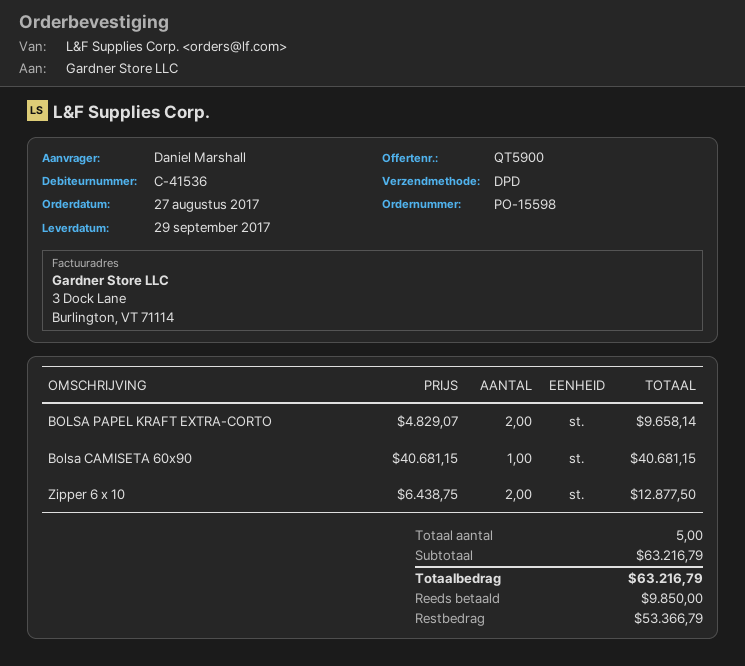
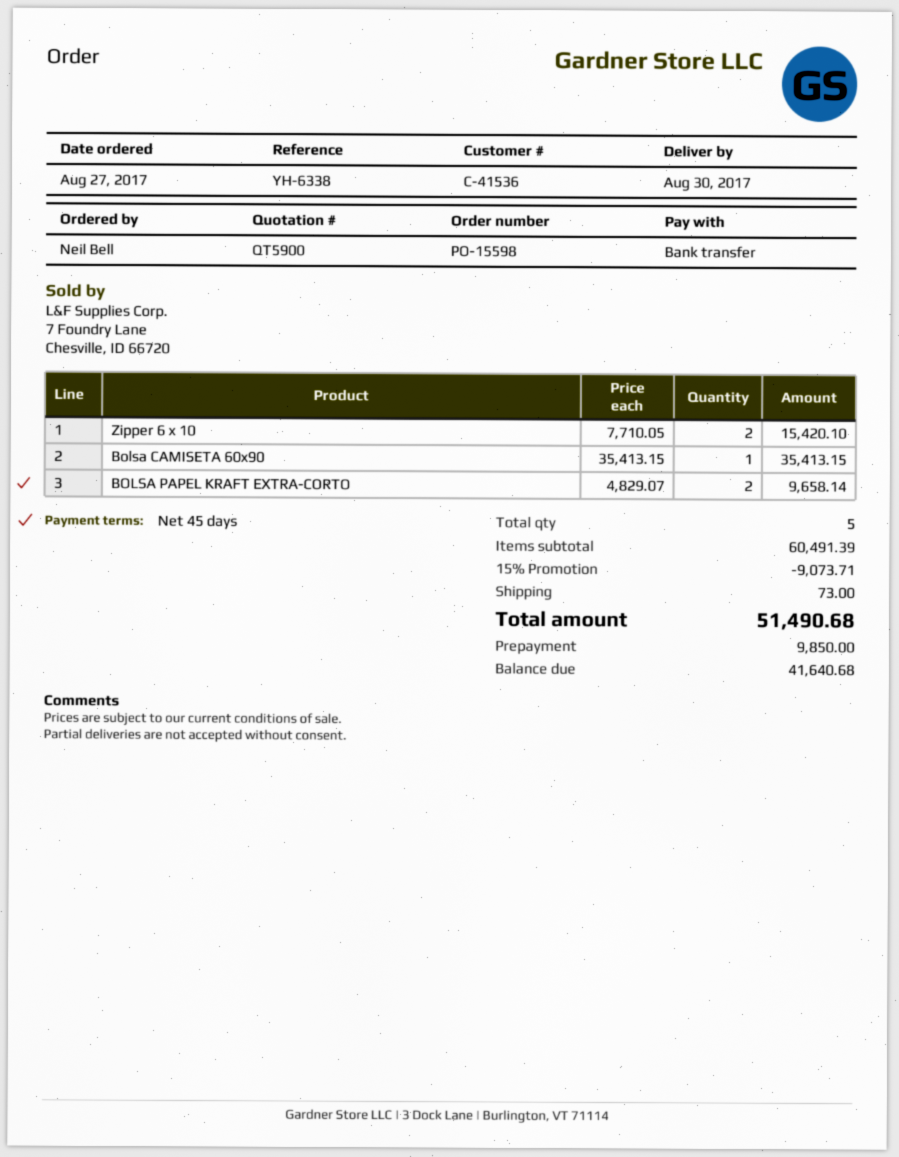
delivery date: 2017-09-29 -> 2017-08-30
ordered by: Daniel Marshall -> Neil Bell
Bolsa CAMISETA 60x90: 1 x 40681.15 = 40681.15 -> 1 x 35413.15 = 35413.15
Zipper 6 x 10: 2 x 6438.75 = 12877.50 -> 2 x 7710.05 = 15420.10
subtotal: 63216.79 -> 60491.39
discount: none -> 15% = 9073.71
shipping: none -> 73.00
total: 63216.79 -> 51490.68
balance: 53366.79 -> 41640.68

